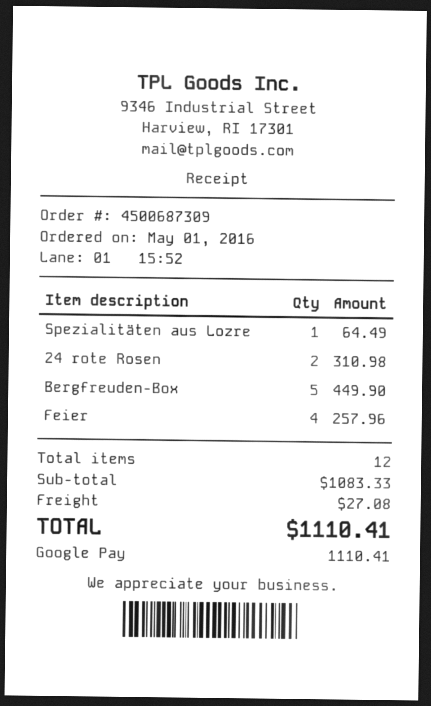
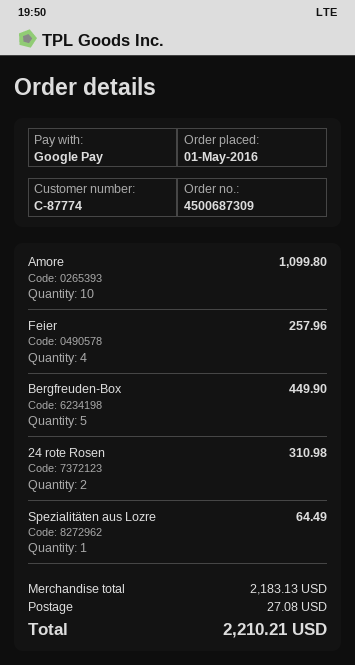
Amore: none -> 10 for 1099.80
subtotal: 1083.33 -> 2183.13
total: 1110.41 -> 2210.21

